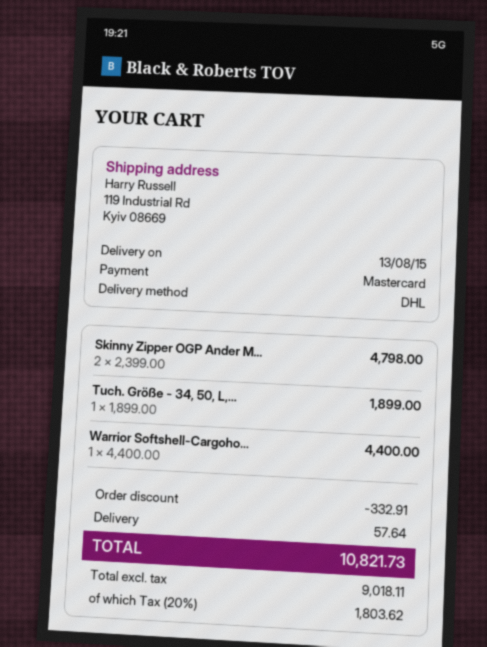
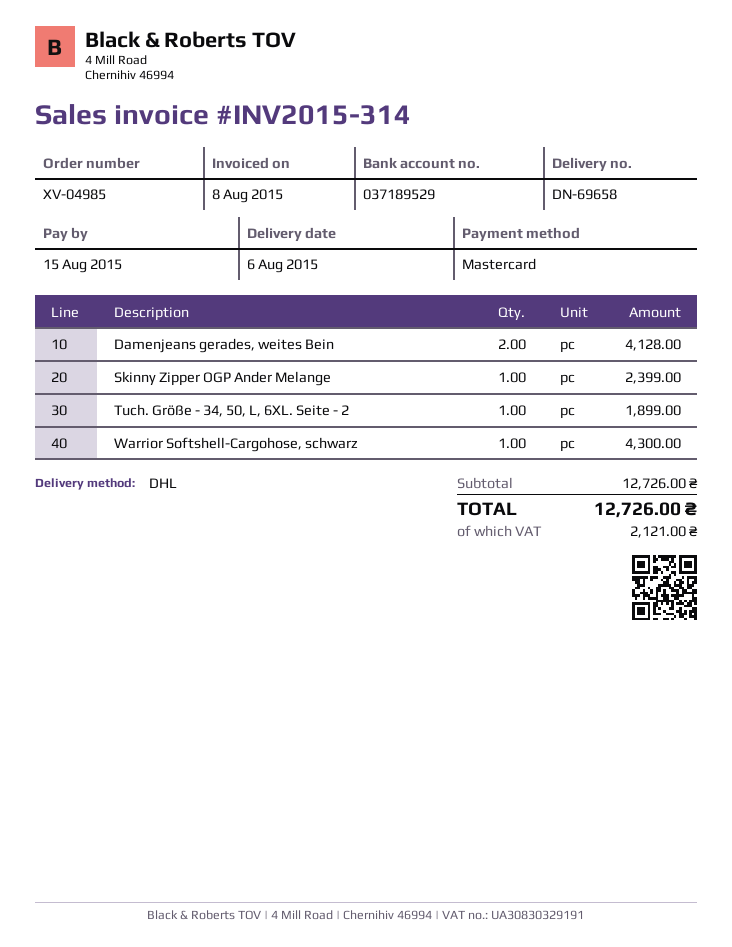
delivery date: 2015-08-13 -> 2015-08-06
Skinny Zipper OGP Ander M...: 2 for 4798.00 -> 1 for 2399.00
Warrior Softshell-Cargoho...: 1 for 4400.00 -> 1 for 4300.00
Damenjeans gerades, weites Bein: none -> 2 for 4128.00
discount: 332.91 -> none
shipping: 57.64 -> none
tax: 1803.62 -> 2121.00
total: 10821.73 -> 12726.00

